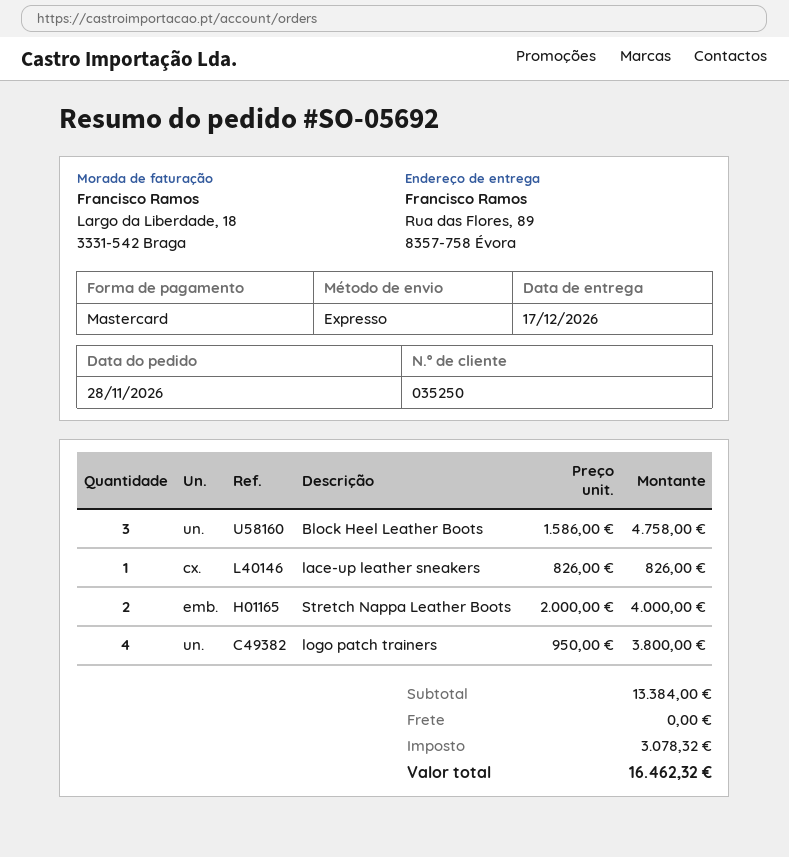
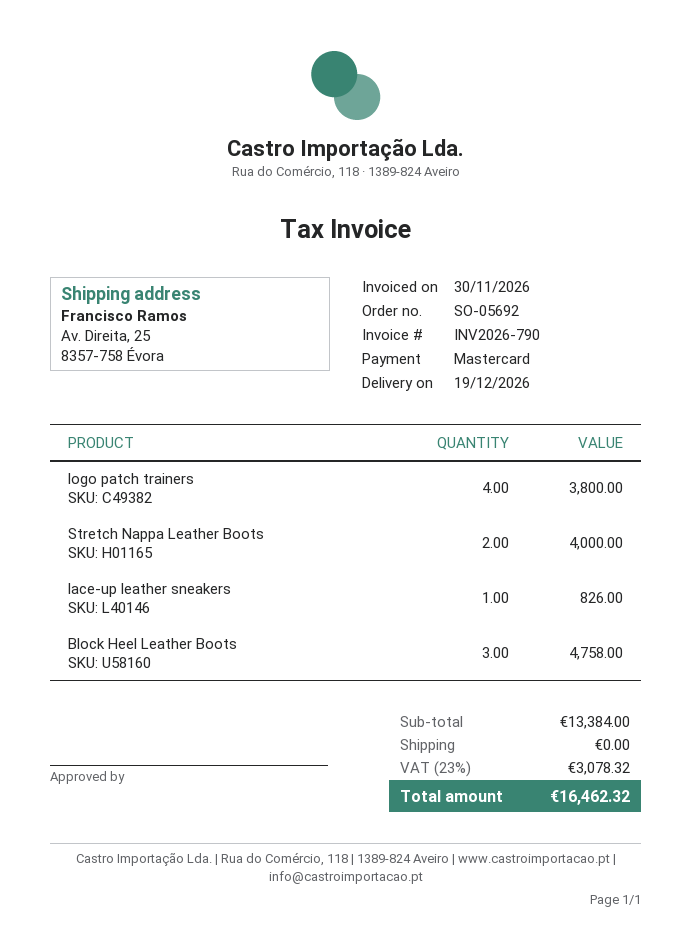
delivery date: 2026-12-17 -> 2026-12-19
ship to: Rua das Flores, 89, 8357-758 Évora -> Av. Direita, 25, 8357-758 Évora

